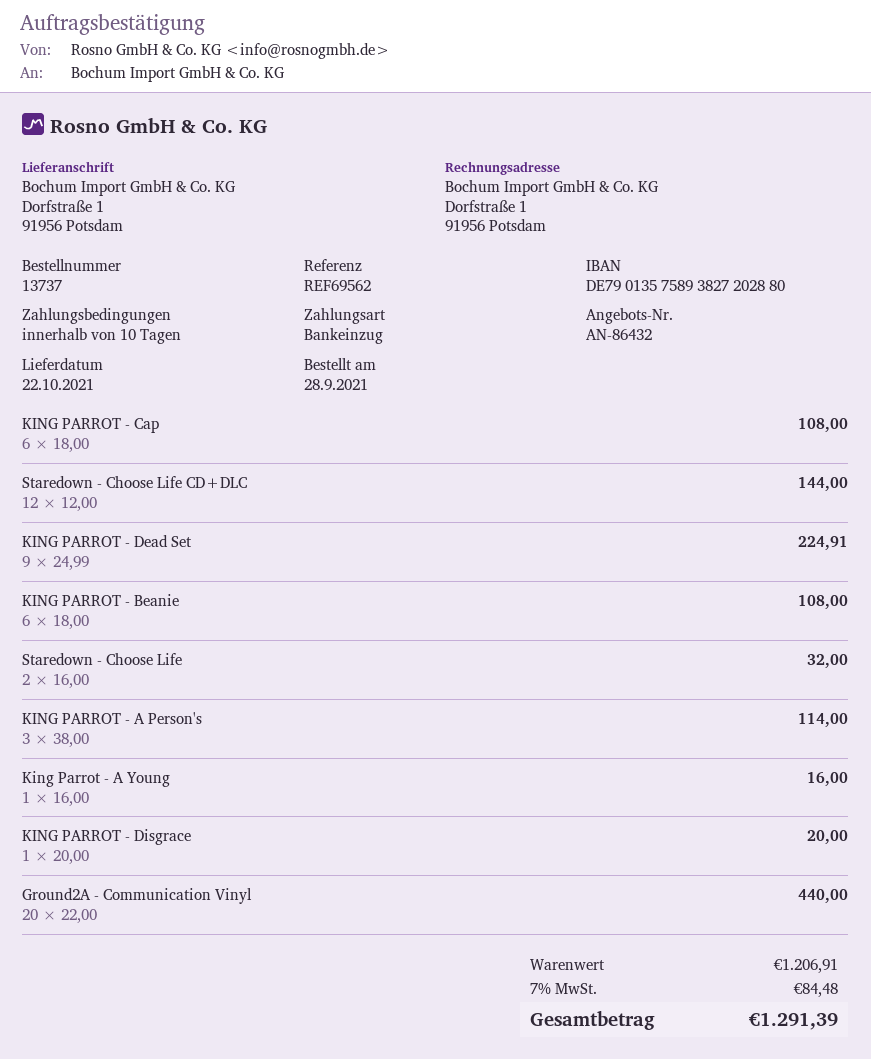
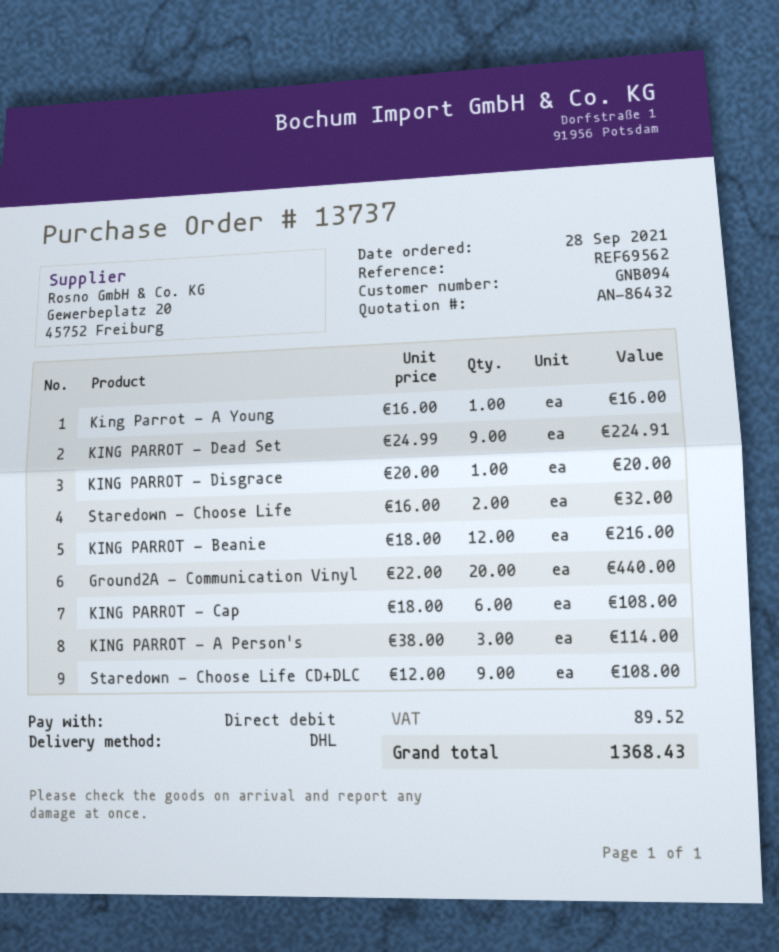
Staredown - Choose Life CD+DLC: 12 x 12.00 = 144.00 -> 9 x 12.00 = 108.00
KING PARROT - Beanie: 6 x 18.00 = 108.00 -> 12 x 18.00 = 216.00
tax: 84.48 -> 89.52
total: 1291.39 -> 1368.43

